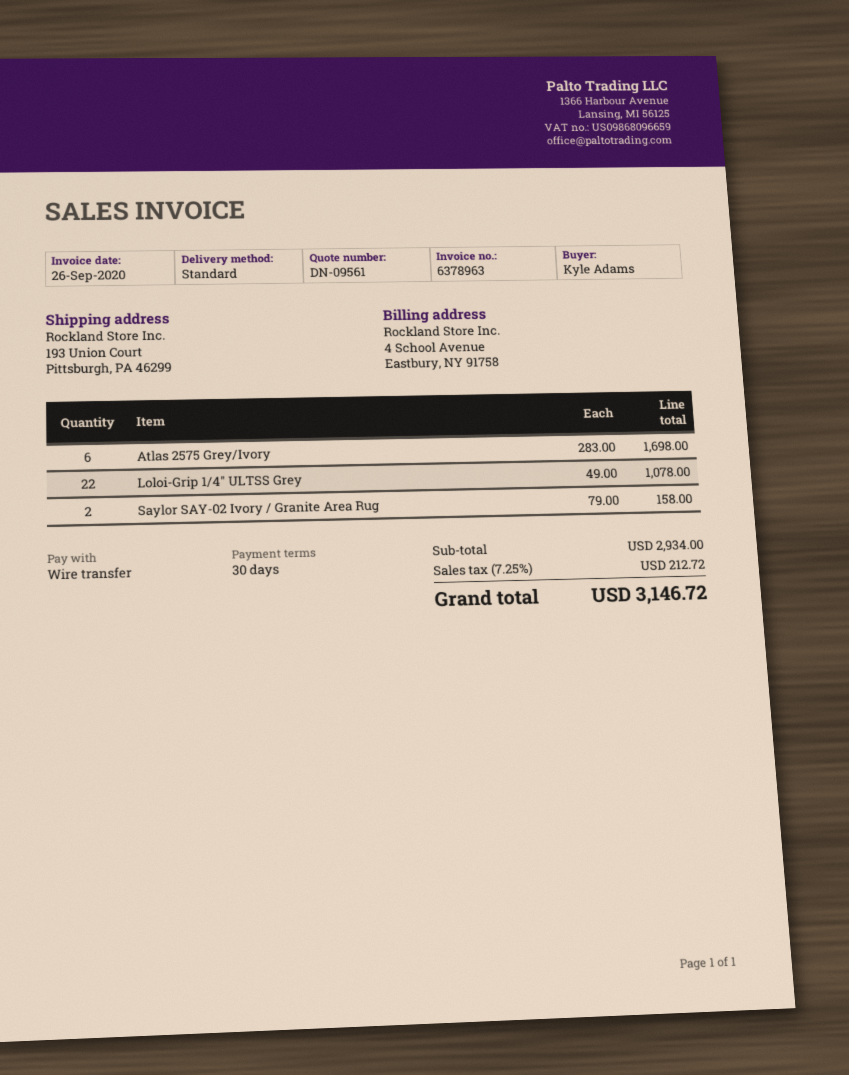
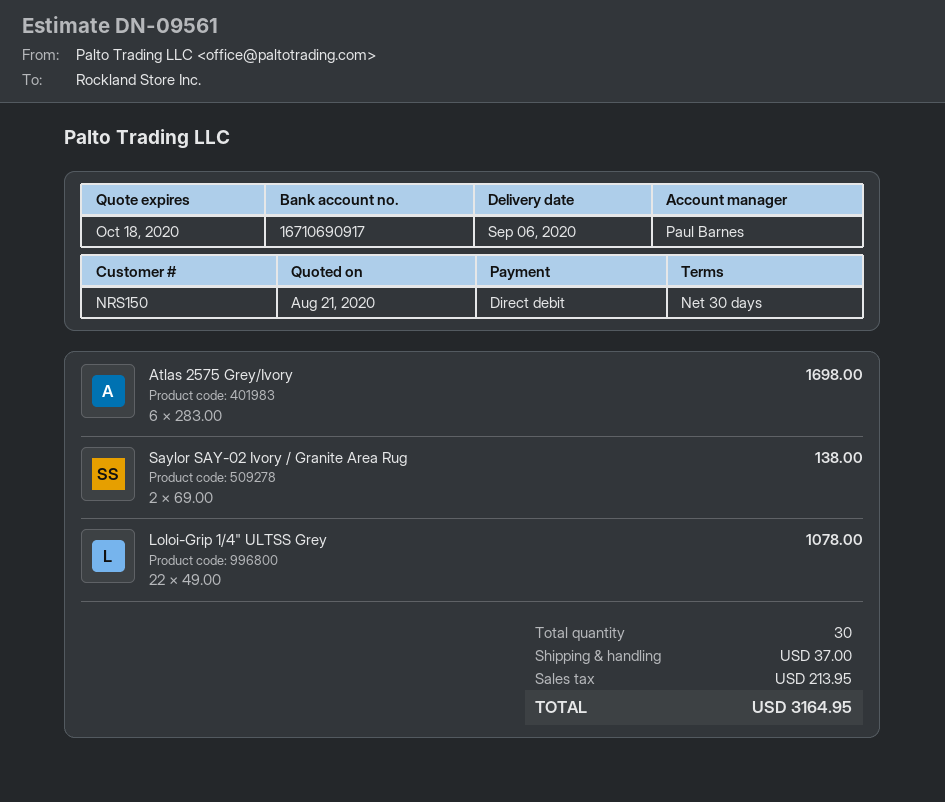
payment method: bank transfer -> direct debit
Saylor SAY-02 Ivory / Granite Area Rug: 2 x 79.00 = 158.00 -> 2 x 69.00 = 138.00
shipping: none -> 37.00
tax: 212.72 -> 213.95
total: 3146.72 -> 3164.95

